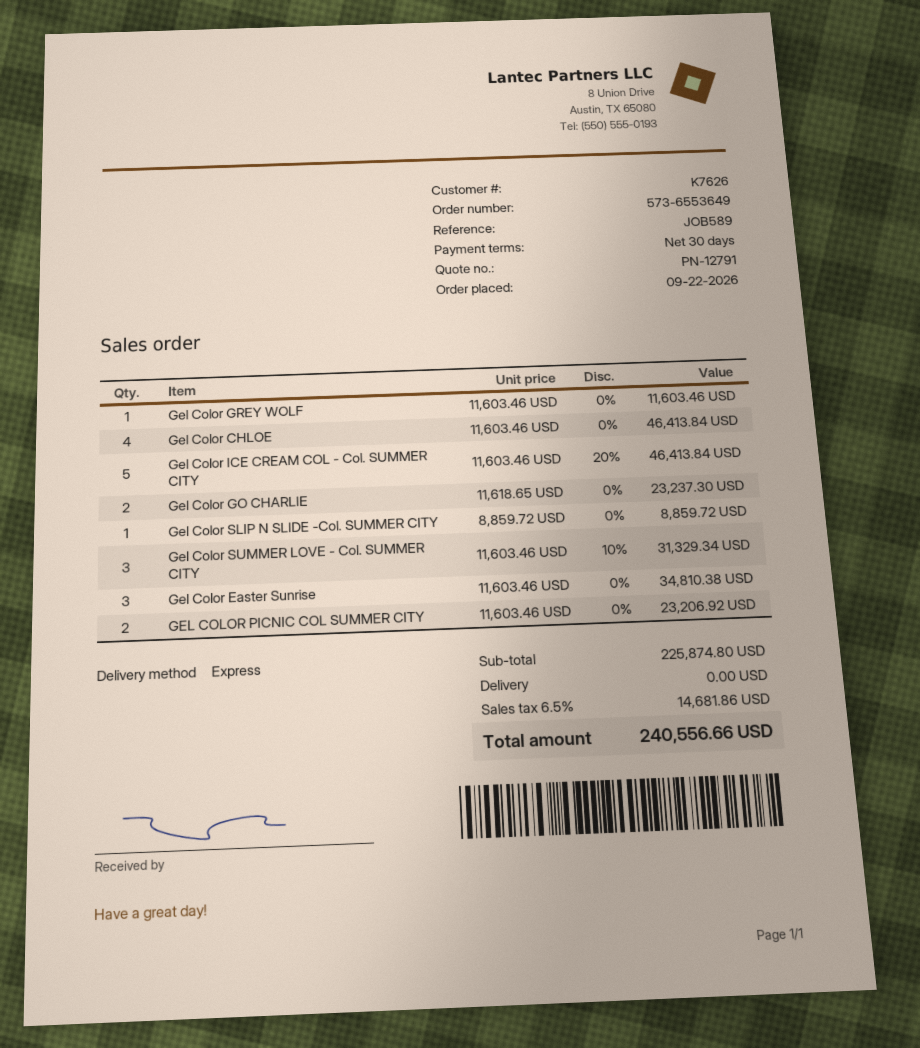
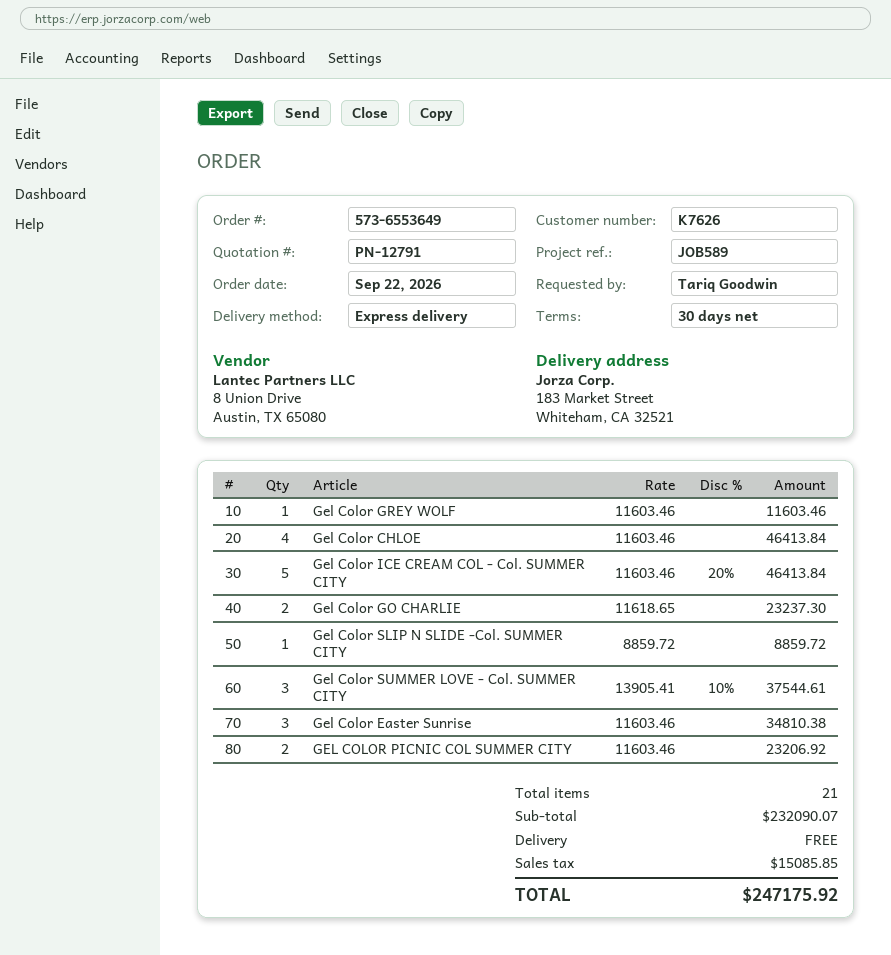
Gel Color SUMMER LOVE - Col. SUMMER CITY: 3 x 11603.46 - 10% = 31329.34 -> 3 x 13905.41 - 10% = 37544.61
subtotal: 225874.80 -> 232090.07
tax: 14681.86 -> 15085.85
total: 240556.66 -> 247175.92

